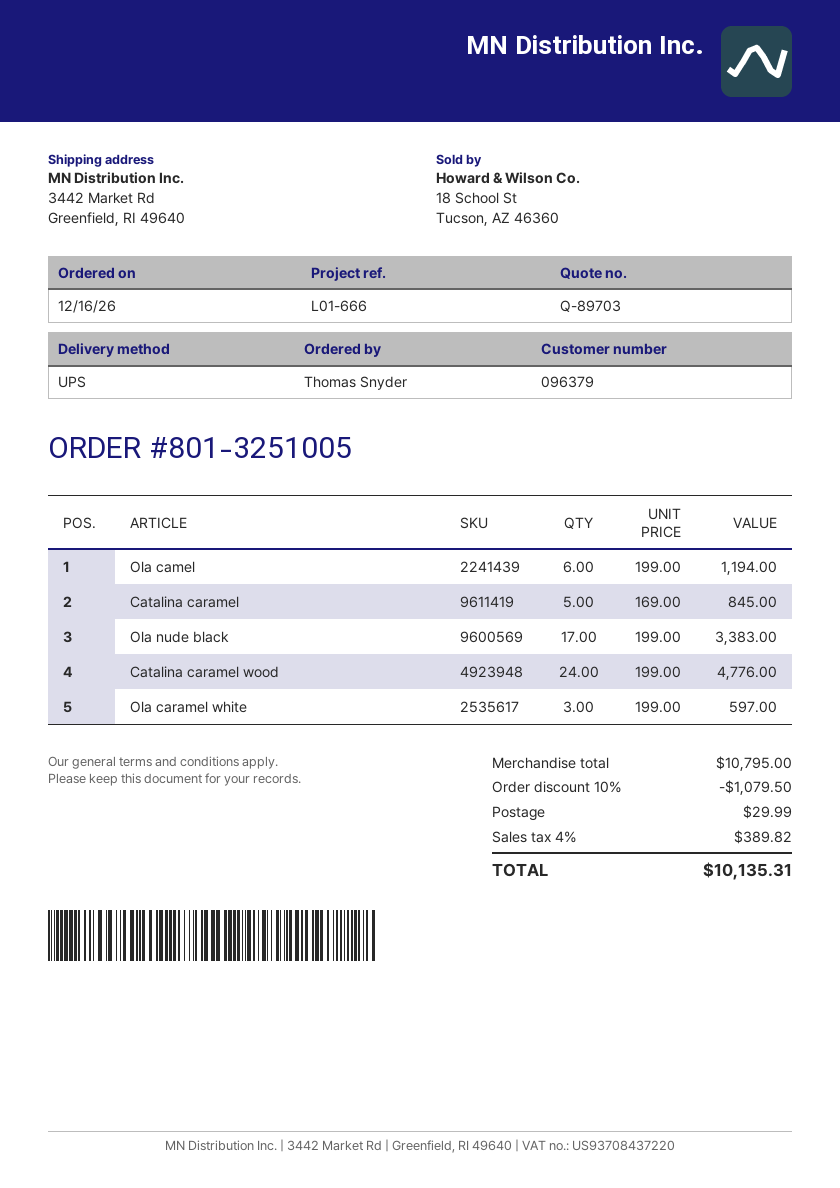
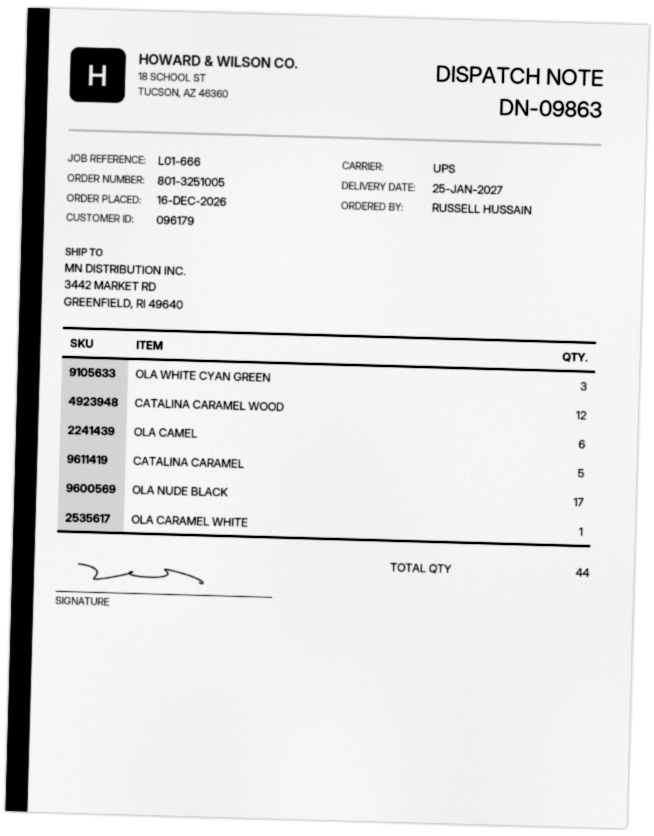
customer number: 096379 -> 096179
ordered by: Thomas Snyder -> RUSSELL HUSSAIN
Catalina caramel wood: 24 -> 12
Ola caramel white: 3 -> 1
OLA WHITE CYAN GREEN: none -> 3

